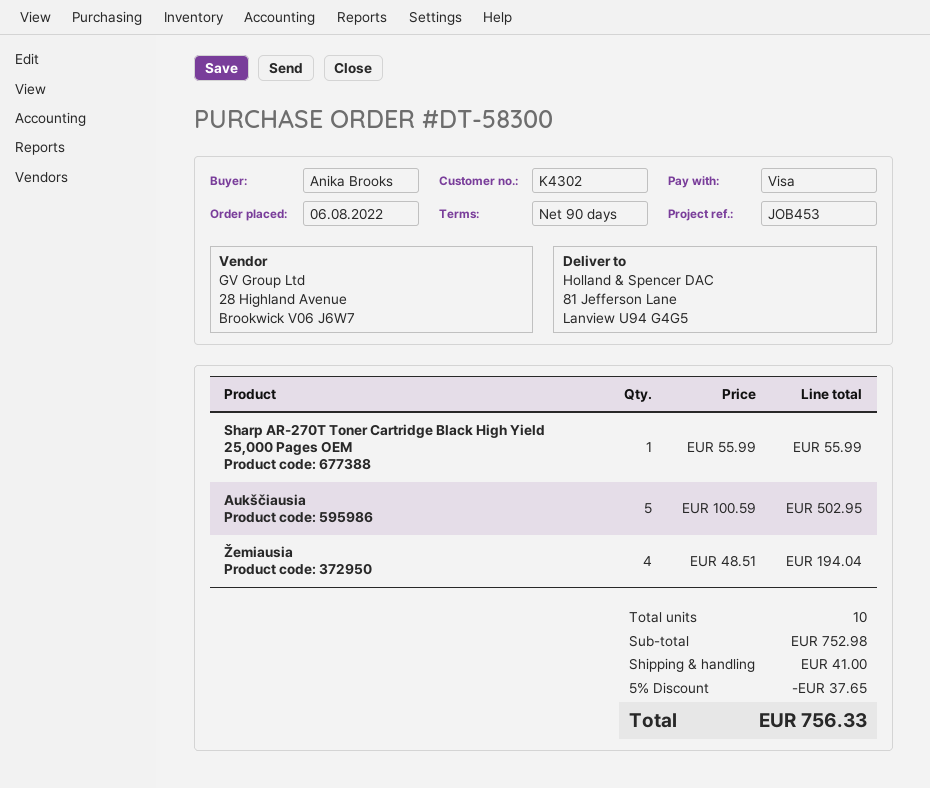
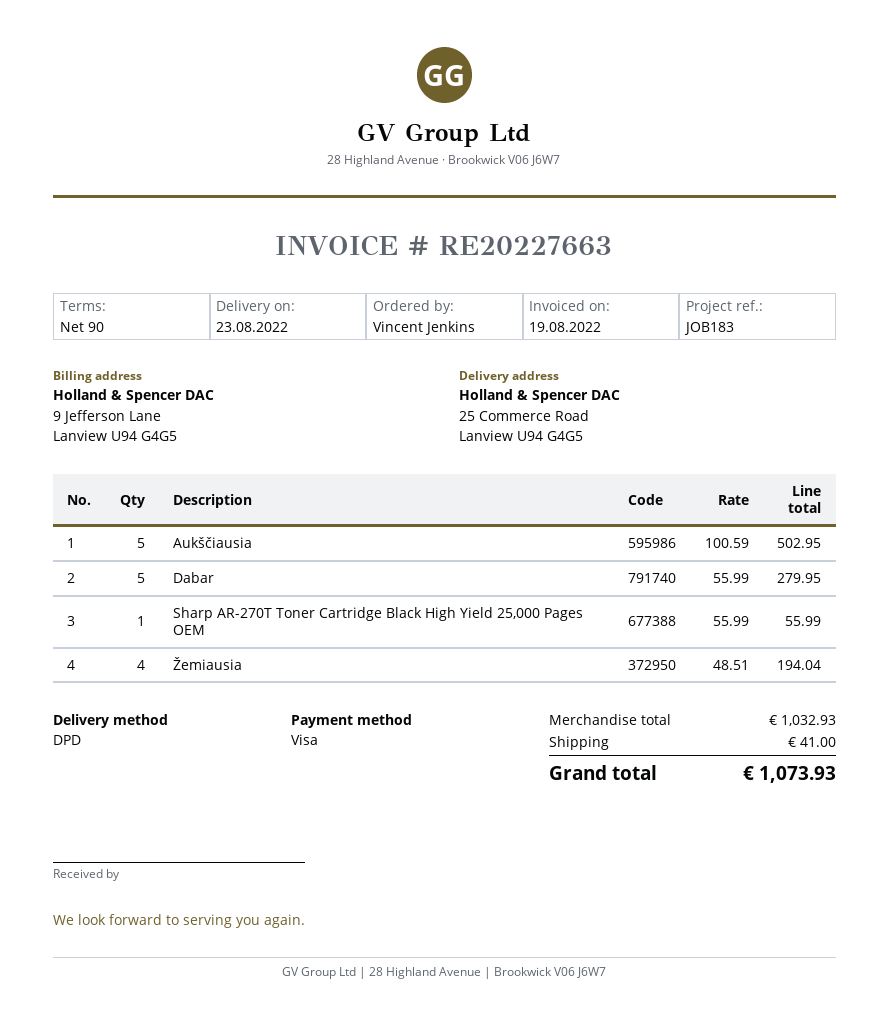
reference: JOB453 -> JOB183
ordered by: Anika Brooks -> Vincent Jenkins
ship to: 81 Jefferson Lane, Lanview U94 G4G5 -> 25 Commerce Road, Lanview U94 G4G5
Dabar: none -> 5 x 55.99 = 279.95
subtotal: 752.98 -> 1032.93
discount: 5% = 37.65 -> none
total: 756.33 -> 1073.93

